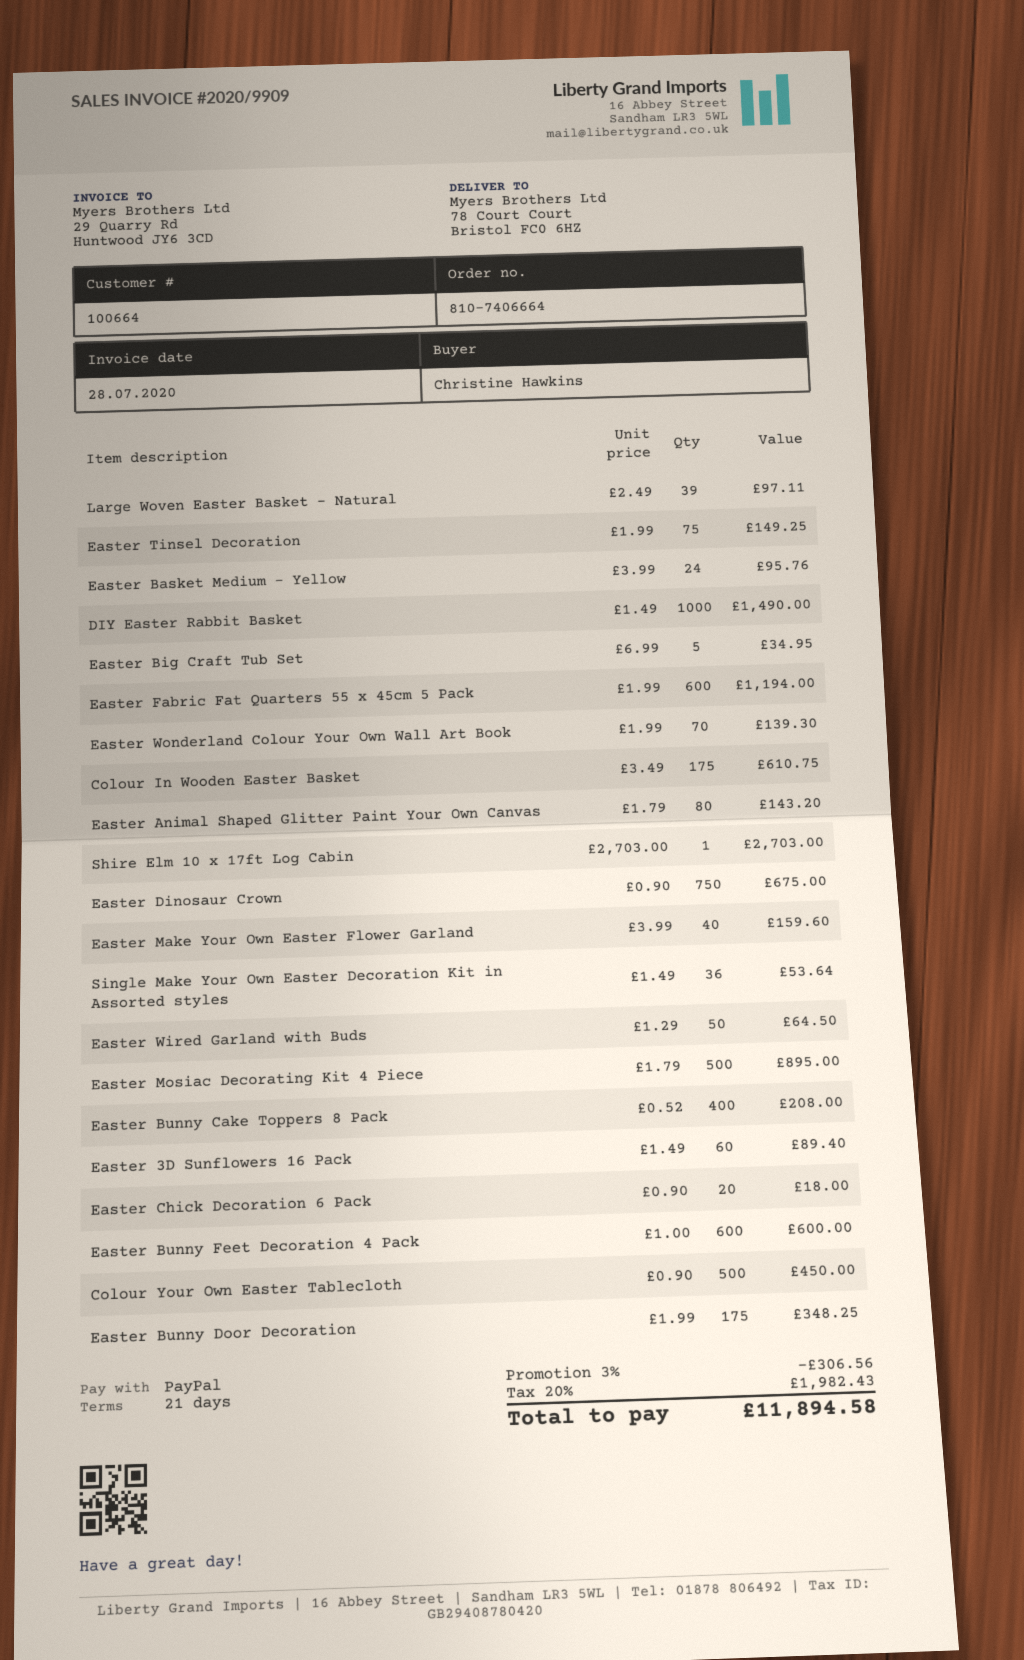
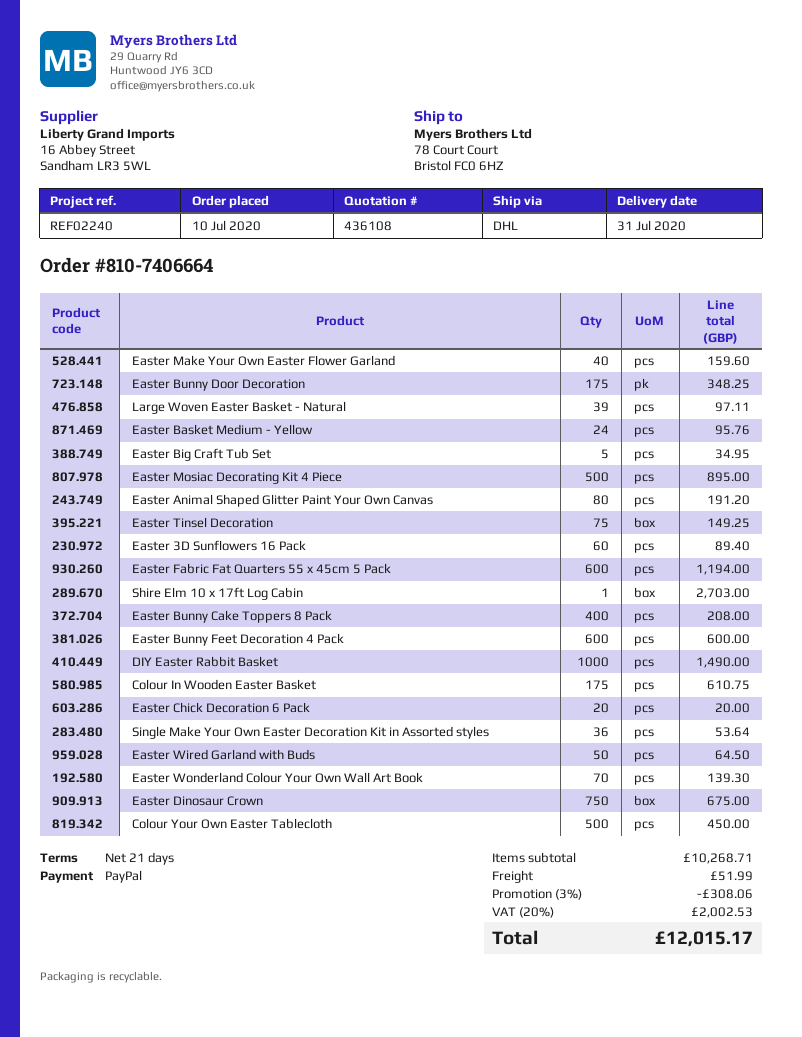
Easter Animal Shaped Glitter Paint Your Own Canvas: 80 for 143.20 -> 80 for 191.20
Easter Chick Decoration 6 Pack: 20 for 18.00 -> 20 for 20.00
discount: 3% = 306.56 -> 3% = 308.06
shipping: none -> 51.99
tax: 20% = 1982.43 -> 20% = 2002.53
total: 11894.58 -> 12015.17

